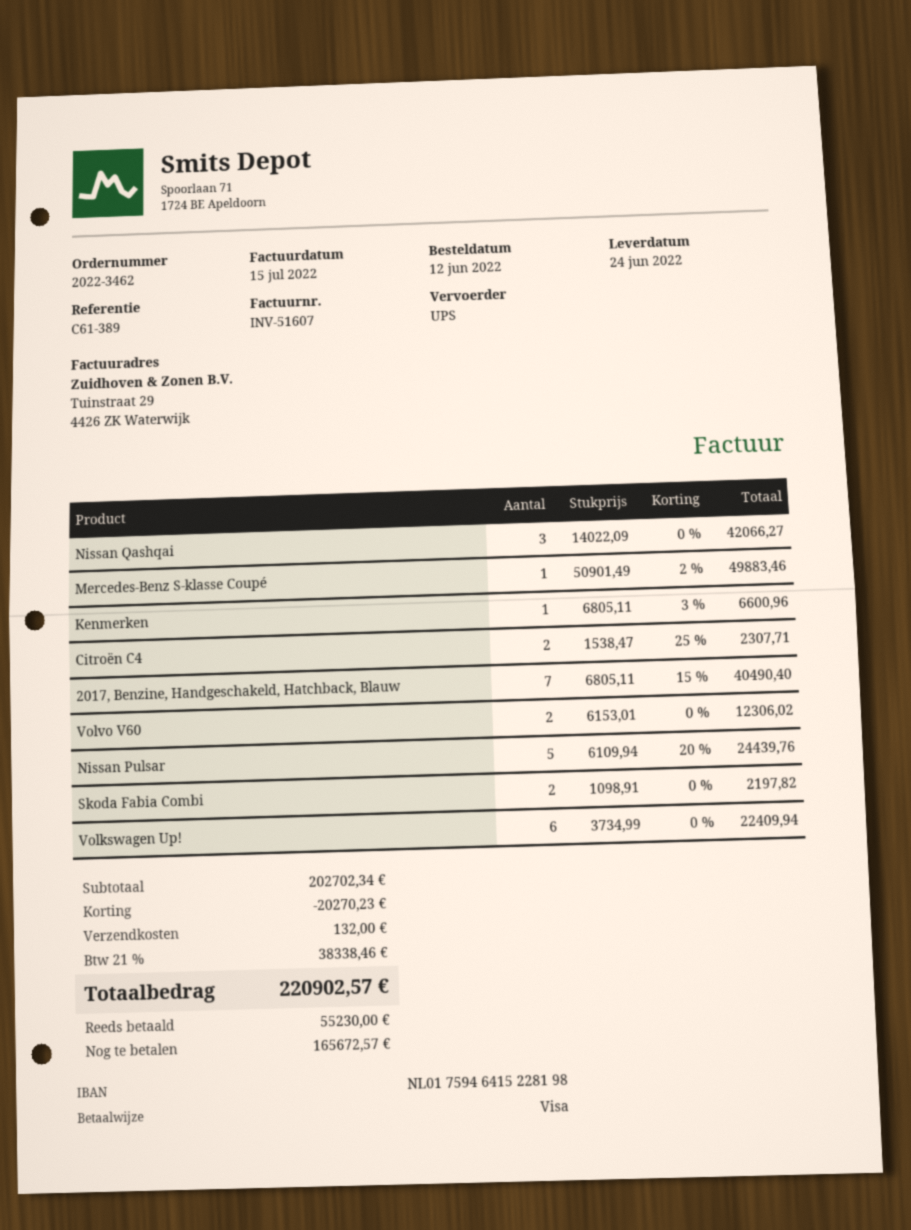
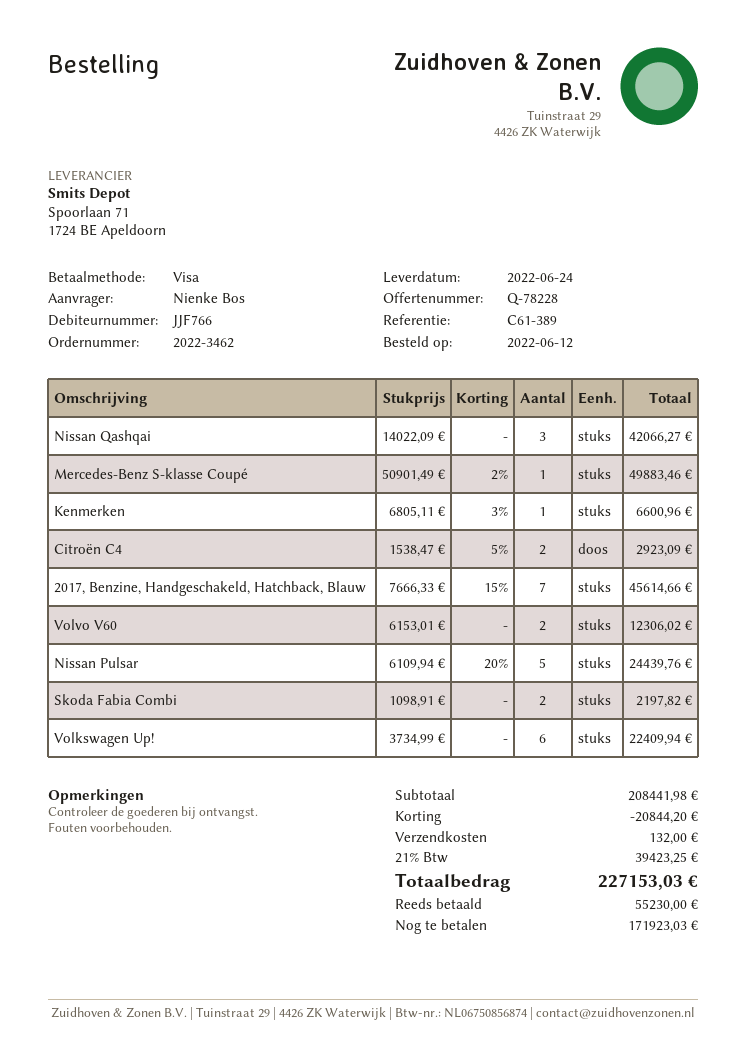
Citroën C4: 2 x 1538.47 - 25% = 2307.71 -> 2 x 1538.47 - 5% = 2923.09
2017, Benzine, Handgeschakeld, Hatchback, Blauw: 7 x 6805.11 - 15% = 40490.40 -> 7 x 7666.33 - 15% = 45614.66
subtotal: 202702.34 -> 208441.98
discount: 20270.23 -> 20844.20
tax: 21% = 38338.46 -> 21% = 39423.25
total: 220902.57 -> 227153.03
balance: 165672.57 -> 171923.03

